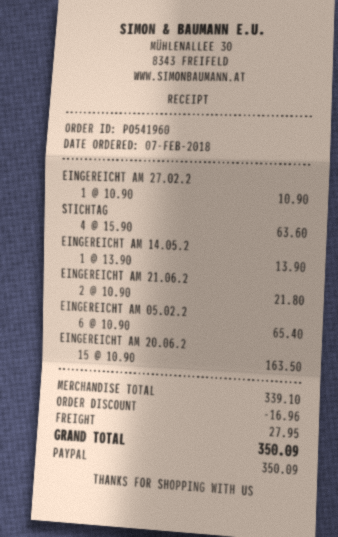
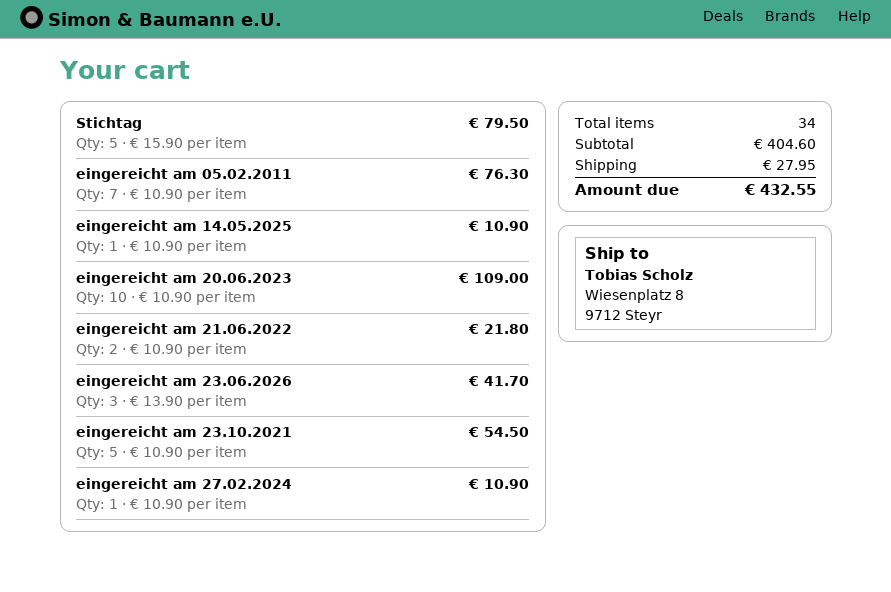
STICHTAG: 4 x 15.90 = 63.60 -> 5 x 15.90 = 79.50
EINGEREICHT AM 14.05.2: 1 x 13.90 = 13.90 -> 1 x 10.90 = 10.90
EINGEREICHT AM 05.02.2: 6 x 10.90 = 65.40 -> 7 x 10.90 = 76.30
EINGEREICHT AM 20.06.2: 15 x 10.90 = 163.50 -> 10 x 10.90 = 109.00
eingereicht am 23.06.2026: none -> 3 x 13.90 = 41.70
eingereicht am 23.10.2021: none -> 5 x 10.90 = 54.50
subtotal: 339.10 -> 404.60
discount: 16.96 -> none
total: 350.09 -> 432.55

